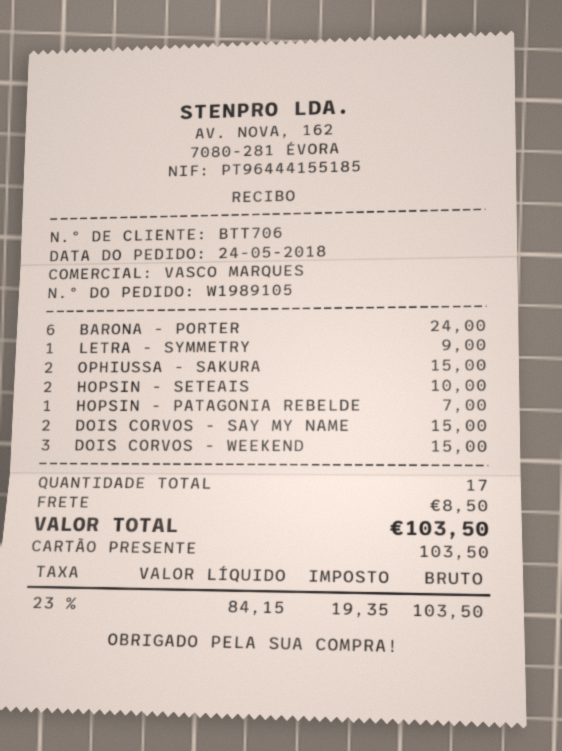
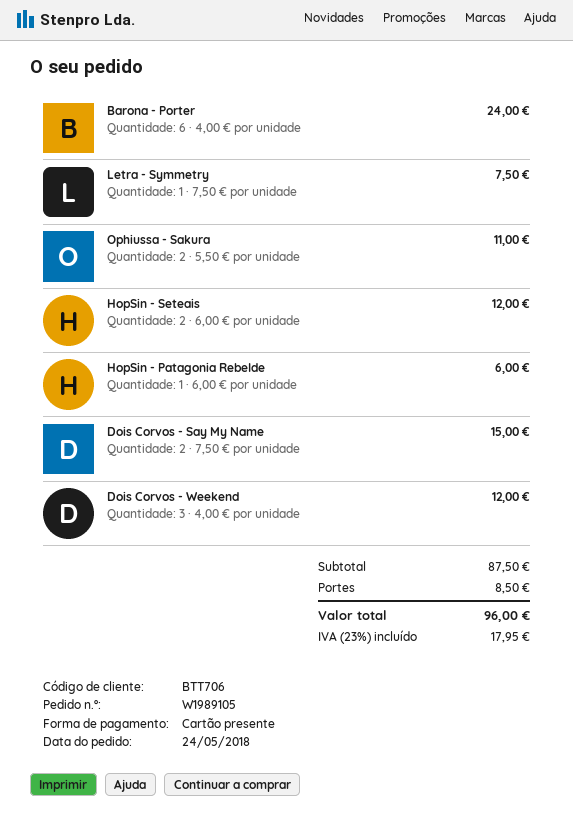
LETRA - SYMMETRY: 1 for 9.00 -> 1 for 7.50
OPHIUSSA - SAKURA: 2 for 15.00 -> 2 for 11.00
HOPSIN - SETEAIS: 2 for 10.00 -> 2 for 12.00
HOPSIN - PATAGONIA REBELDE: 1 for 7.00 -> 1 for 6.00
DOIS CORVOS - WEEKEND: 3 for 15.00 -> 3 for 12.00
tax: 23% = 19.35 -> 23% = 17.95
total: 103.50 -> 96.00

